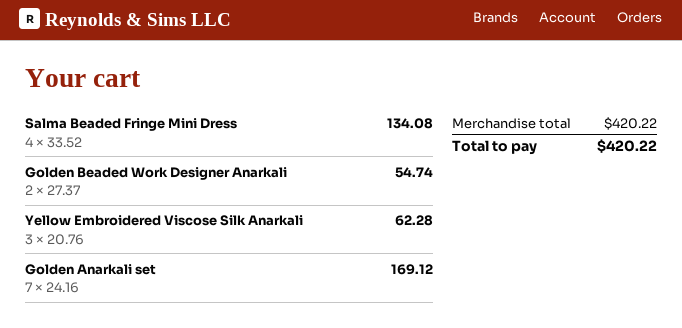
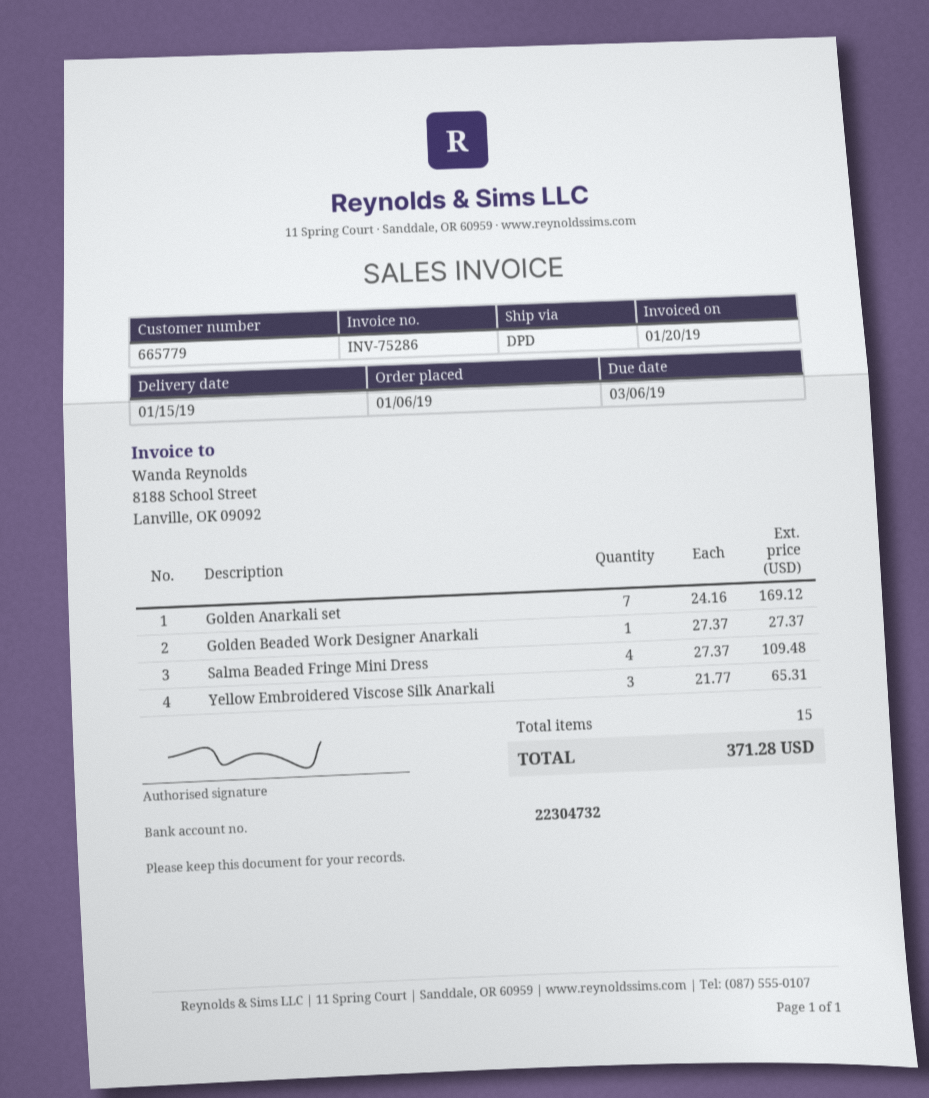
Salma Beaded Fringe Mini Dress: 4 x 33.52 = 134.08 -> 4 x 27.37 = 109.48
Golden Beaded Work Designer Anarkali: 2 x 27.37 = 54.74 -> 1 x 27.37 = 27.37
Yellow Embroidered Viscose Silk Anarkali: 3 x 20.76 = 62.28 -> 3 x 21.77 = 65.31
total: 420.22 -> 371.28

